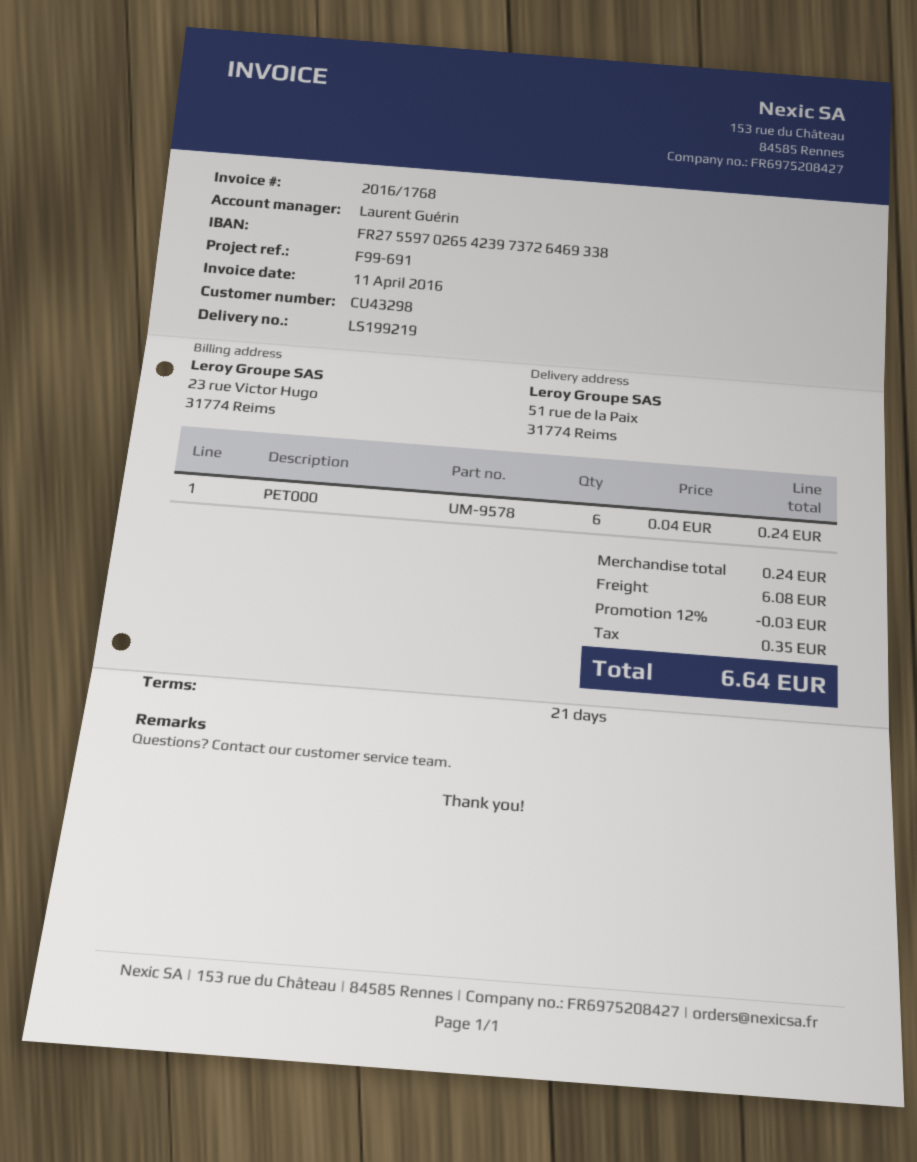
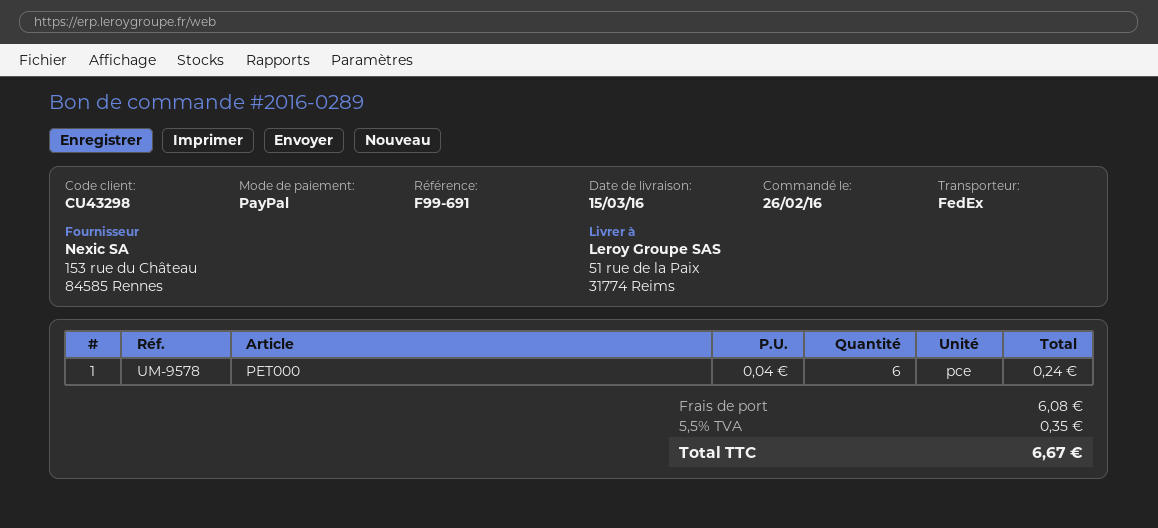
discount: 12% = 0.03 -> none
total: 6.64 -> 6.67

